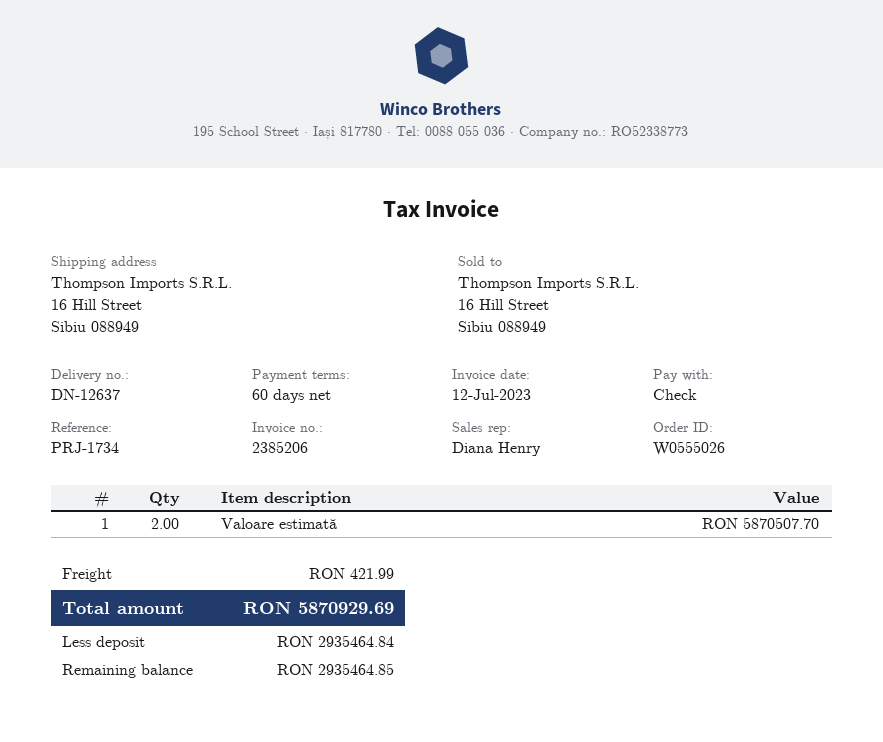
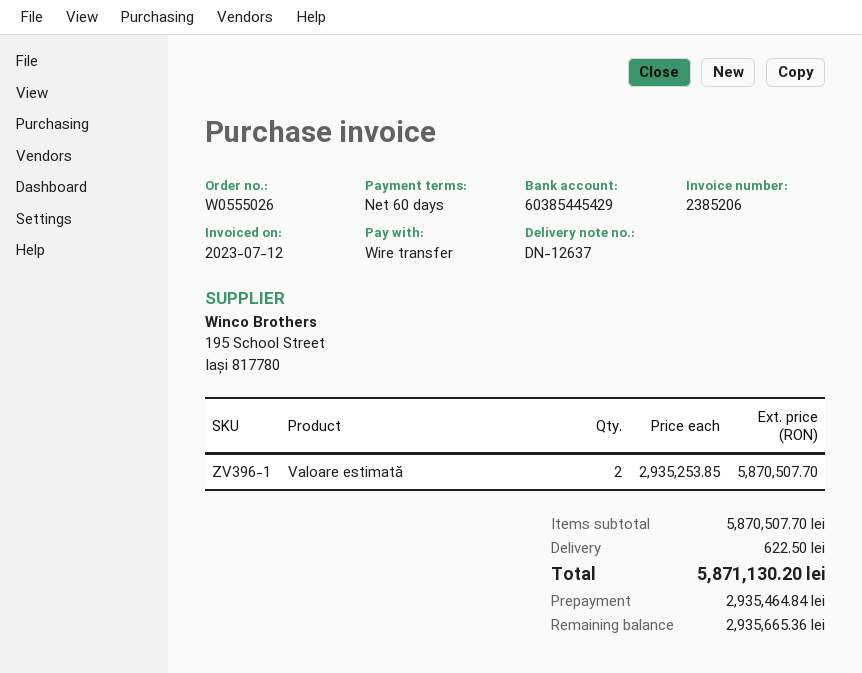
payment method: cheque -> bank transfer
shipping: 421.99 -> 622.50
total: 5870929.69 -> 5871130.20
balance: 2935464.85 -> 2935665.36

